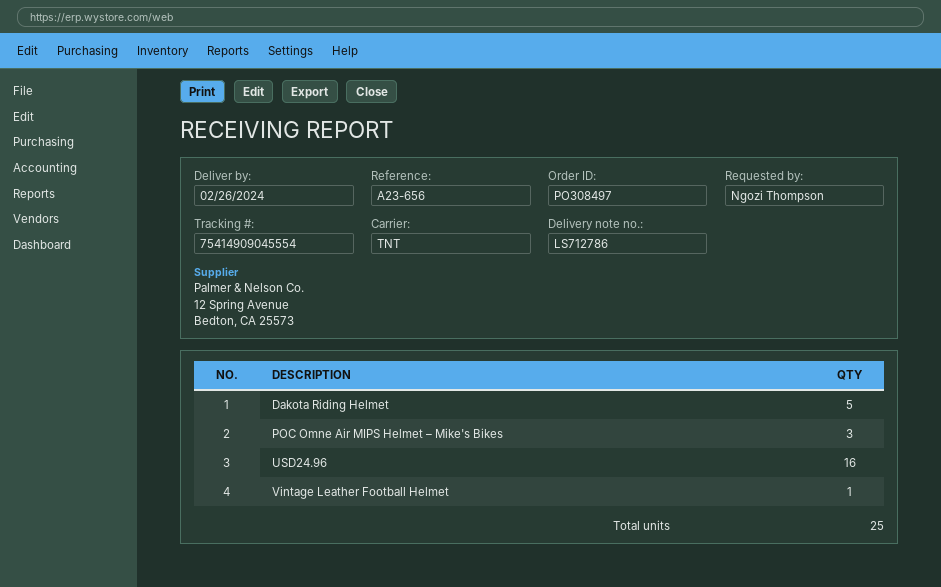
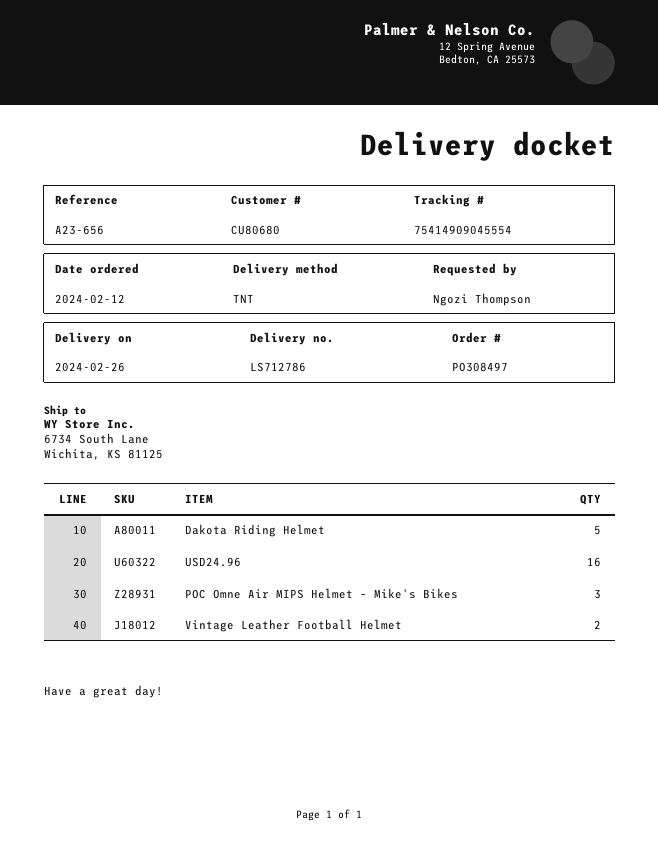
Vintage Leather Football Helmet: 1 -> 2

